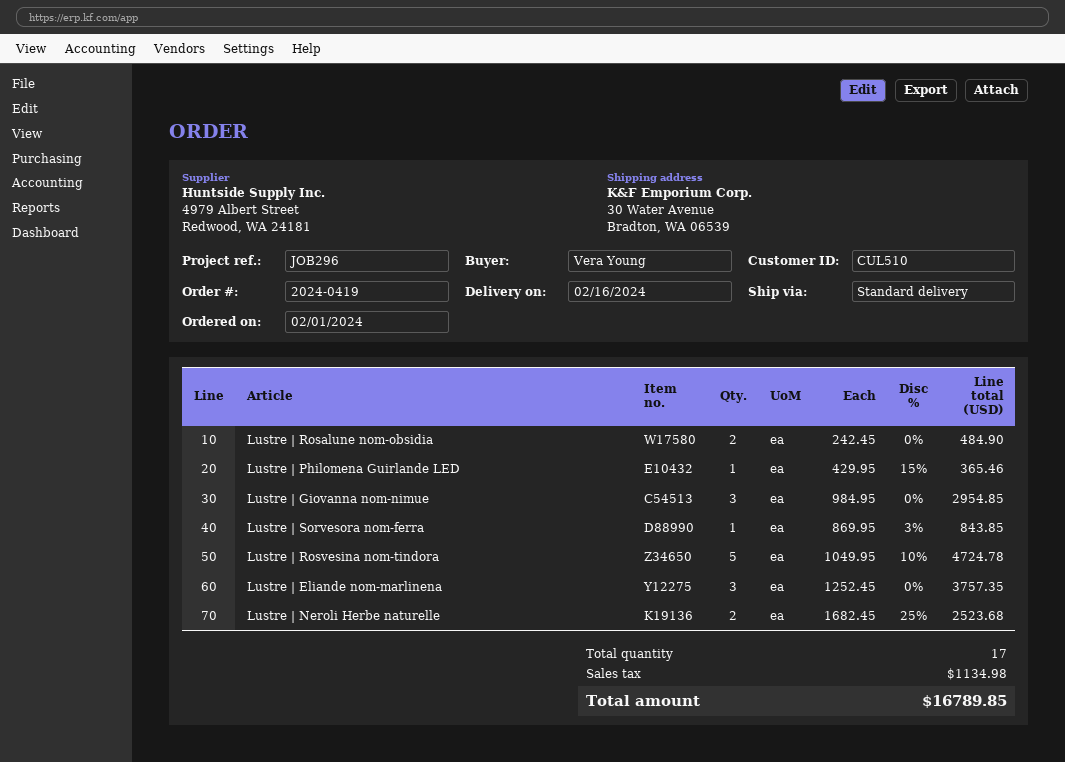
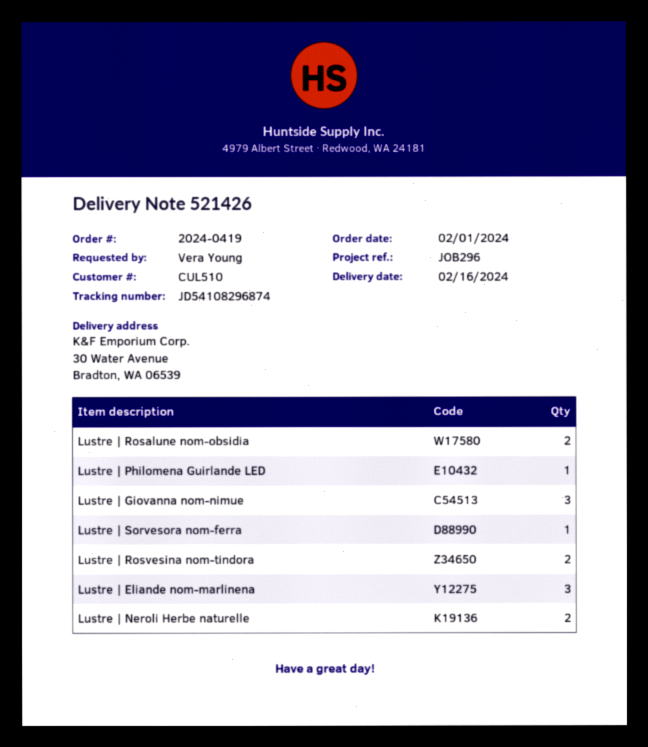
Lustre | Rosvesina nom-tindora: 5 -> 2

